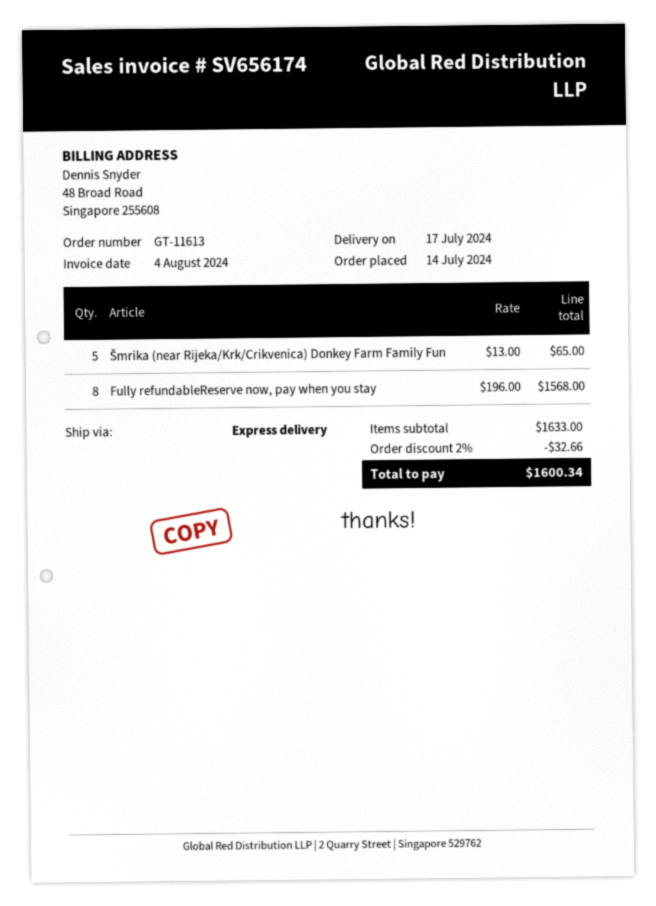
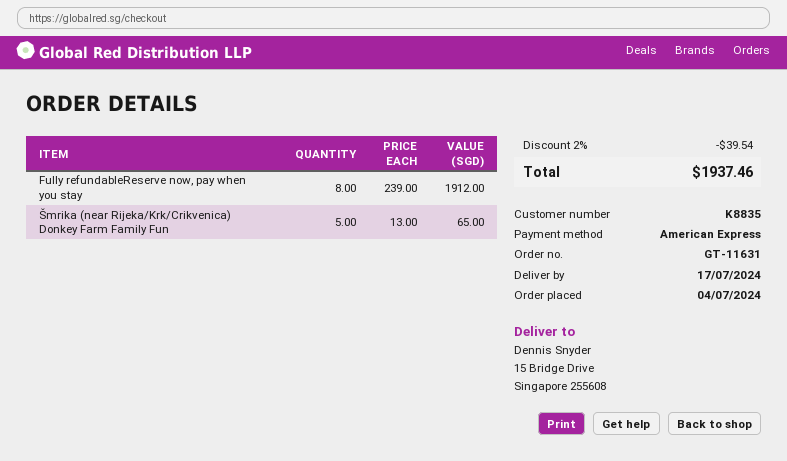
order number: GT-11613 -> GT-11631
order date: 2024-07-14 -> 2024-07-04
Fully refundableReserve now, pay when you stay: 8 x 196.00 = 1568.00 -> 8 x 239.00 = 1912.00
discount: 2% = 32.66 -> 2% = 39.54
total: 1600.34 -> 1937.46

